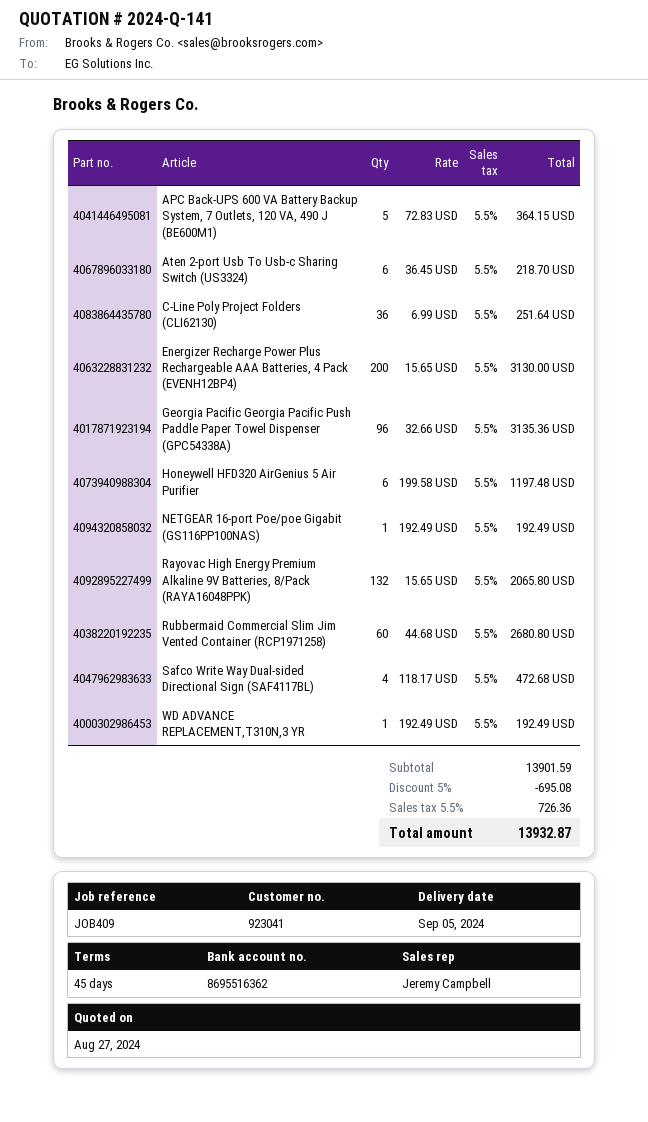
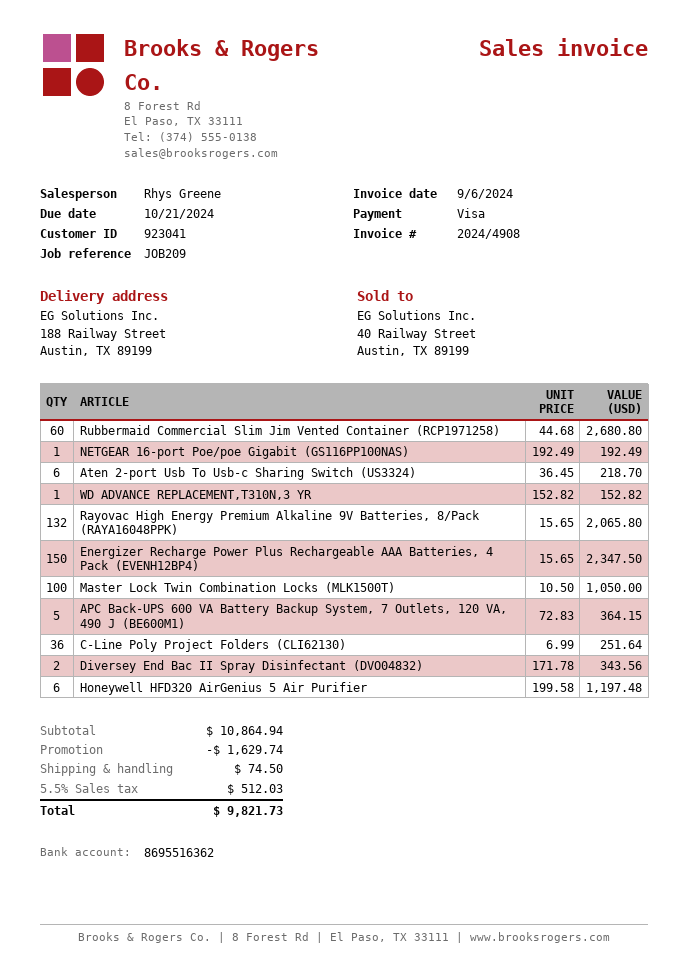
reference: JOB409 -> JOB209
sales rep: Jeremy Campbell -> Rhys Greene
Energizer Recharge Power Plus Rechargeable AAA Batteries, 4 Pack (EVENH12BP4): 200 x 15.65 = 3130.00 -> 150 x 15.65 = 2347.50
Georgia Pacific Georgia Pacific Push Paddle Paper Towel Dispenser (GPC54338A): 96 x 32.66 = 3135.36 -> none
Safco Write Way Dual-sided Directional Sign (SAF4117BL): 4 x 118.17 = 472.68 -> none
WD ADVANCE REPLACEMENT,T310N,3 YR: 1 x 192.49 = 192.49 -> 1 x 152.82 = 152.82
Master Lock Twin Combination Locks (MLK1500T): none -> 100 x 10.50 = 1050.00
Diversey End Bac II Spray Disinfectant (DVO04832): none -> 2 x 171.78 = 343.56
subtotal: 13901.59 -> 10864.94
discount: 695.08 -> 1629.74
shipping: none -> 74.50
tax: 5.5% = 726.36 -> 5.5% = 512.03
total: 13932.87 -> 9821.73

